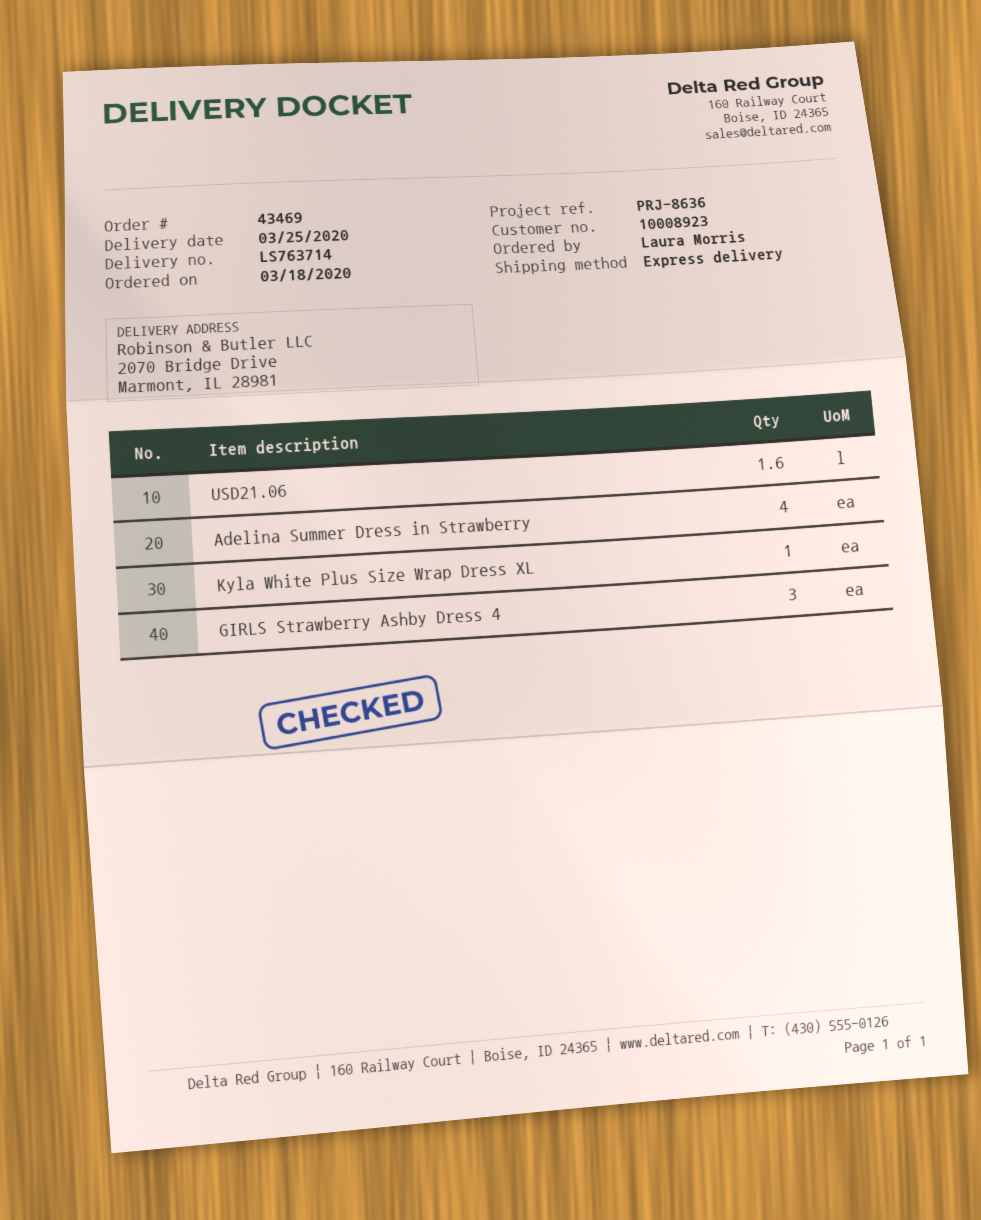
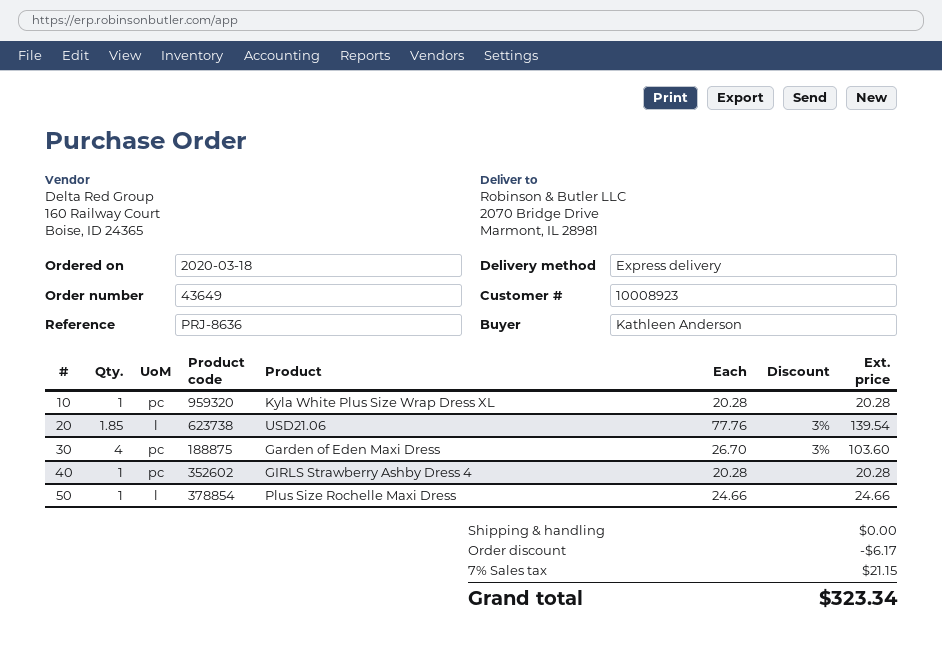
order number: 43469 -> 43649
ordered by: Laura Morris -> Kathleen Anderson
USD21.06: 1.6 -> 1.85
Adelina Summer Dress in Strawberry: 4 -> none
GIRLS Strawberry Ashby Dress 4: 3 -> 1
Garden of Eden Maxi Dress: none -> 4
Plus Size Rochelle Maxi Dress: none -> 1

